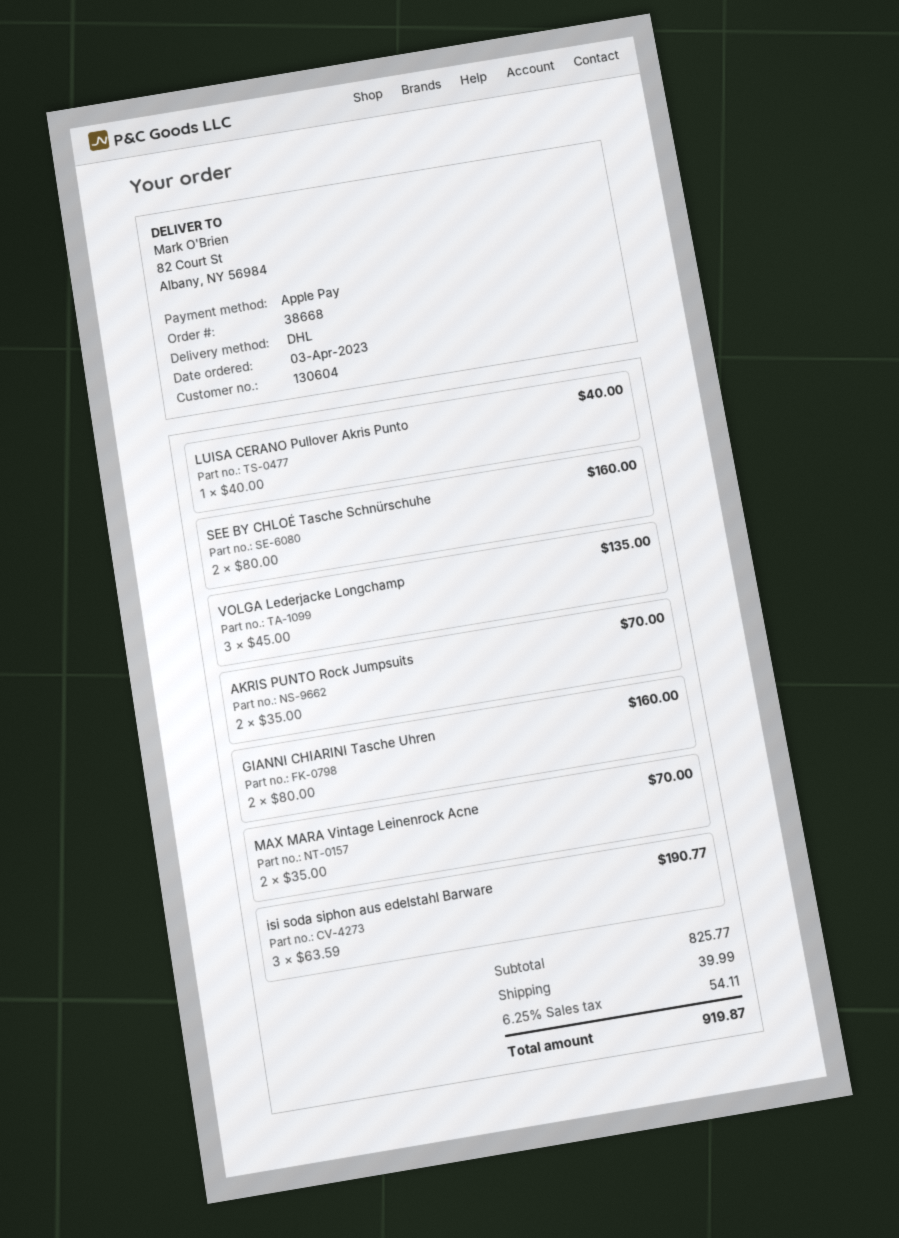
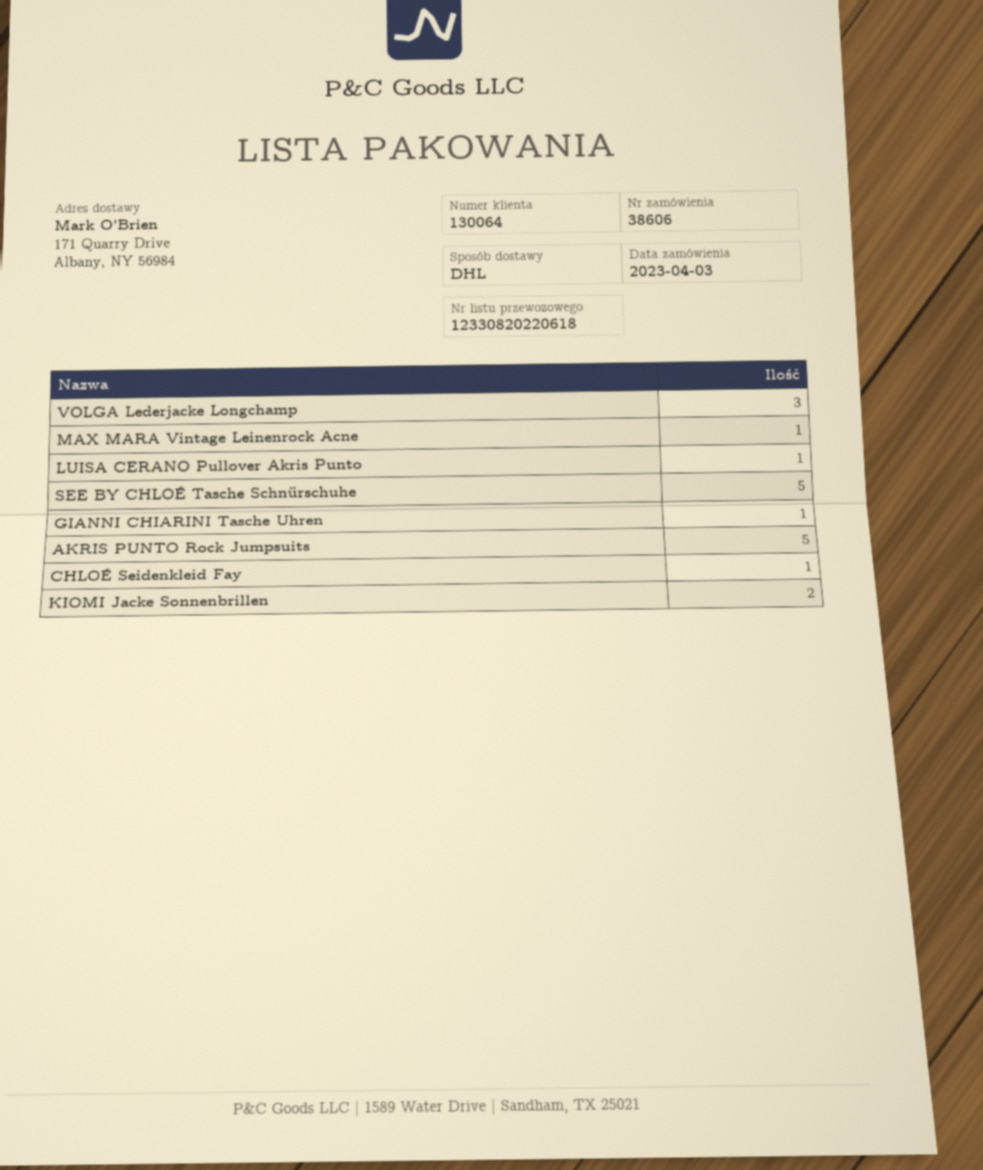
order number: 38668 -> 38606
customer number: 130604 -> 130064
ship to: 82 Court St, Albany, NY 56984 -> 171 Quarry Drive, Albany, NY 56984
SEE BY CHLOÉ Tasche Schnürschuhe: 2 -> 5
AKRIS PUNTO Rock Jumpsuits: 2 -> 5
GIANNI CHIARINI Tasche Uhren: 2 -> 1
MAX MARA Vintage Leinenrock Acne: 2 -> 1
isi soda siphon aus edelstahl Barware: 3 -> none
CHLOÉ Seidenkleid Fay: none -> 1
KIOMI Jacke Sonnenbrillen: none -> 2

